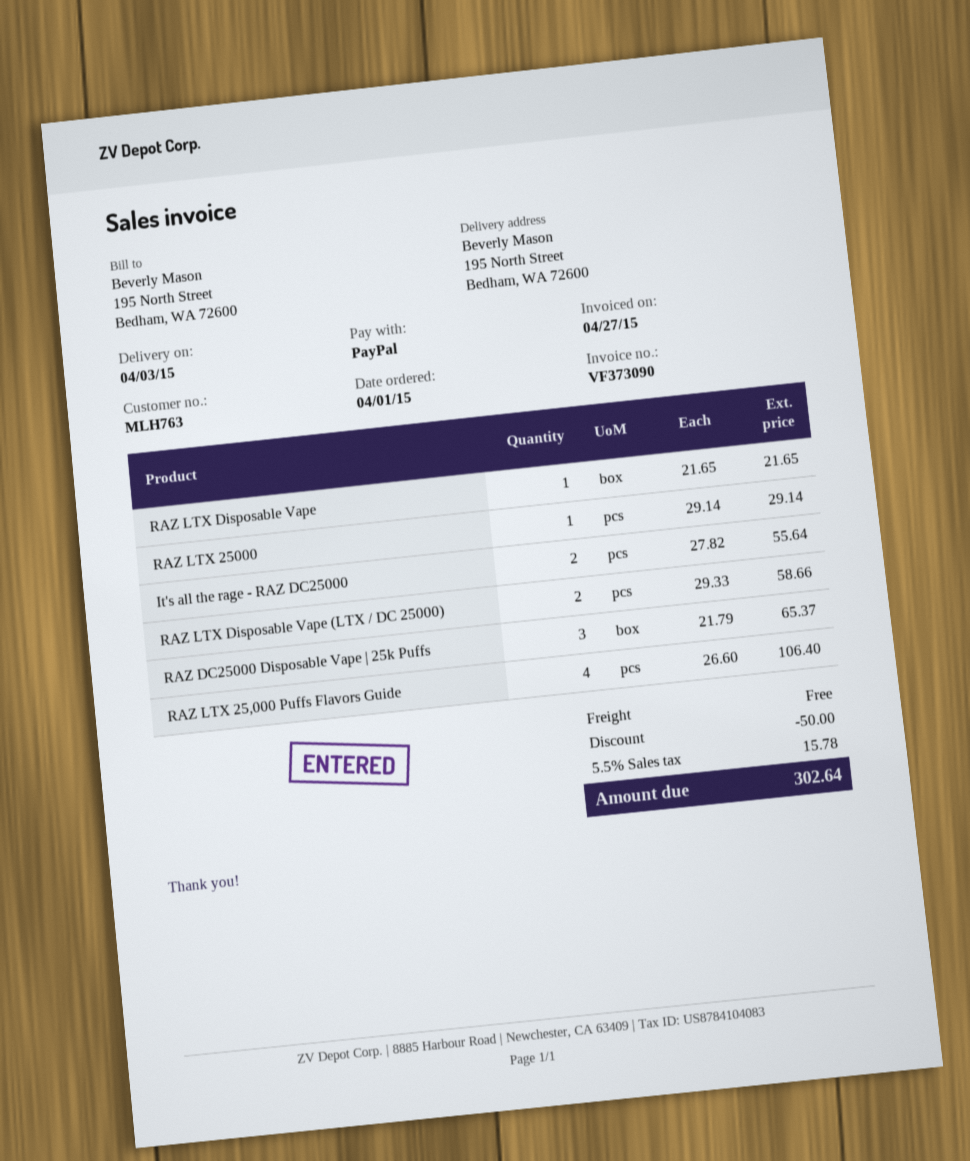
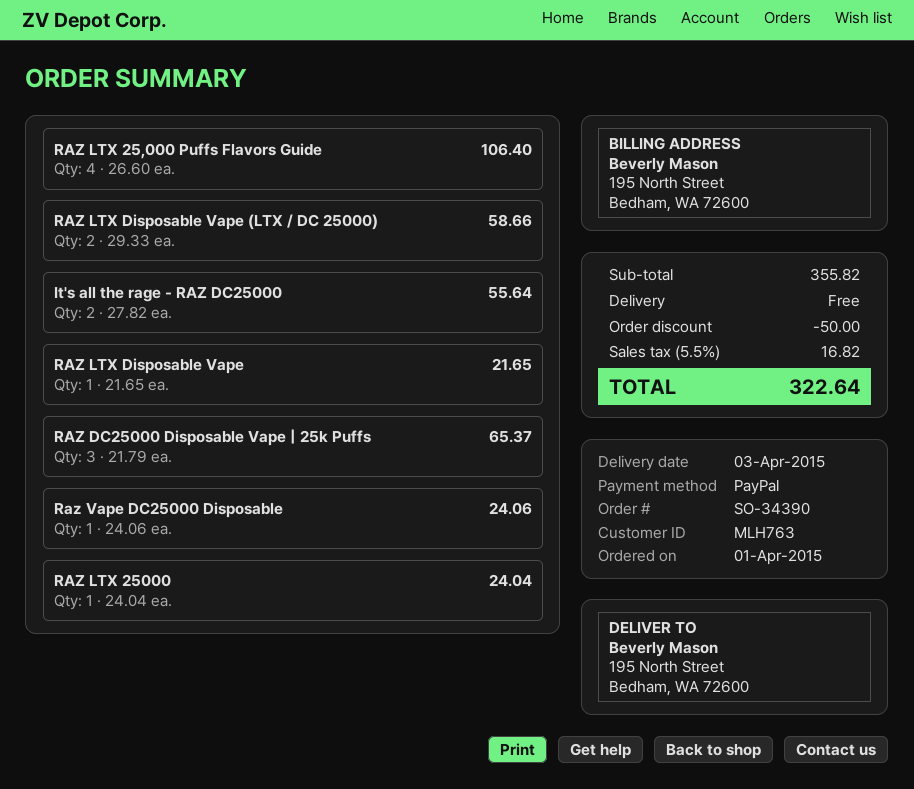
RAZ LTX 25000: 1 x 29.14 = 29.14 -> 1 x 24.04 = 24.04
Raz Vape DC25000 Disposable: none -> 1 x 24.06 = 24.06
tax: 5.5% = 15.78 -> 5.5% = 16.82
total: 302.64 -> 322.64

